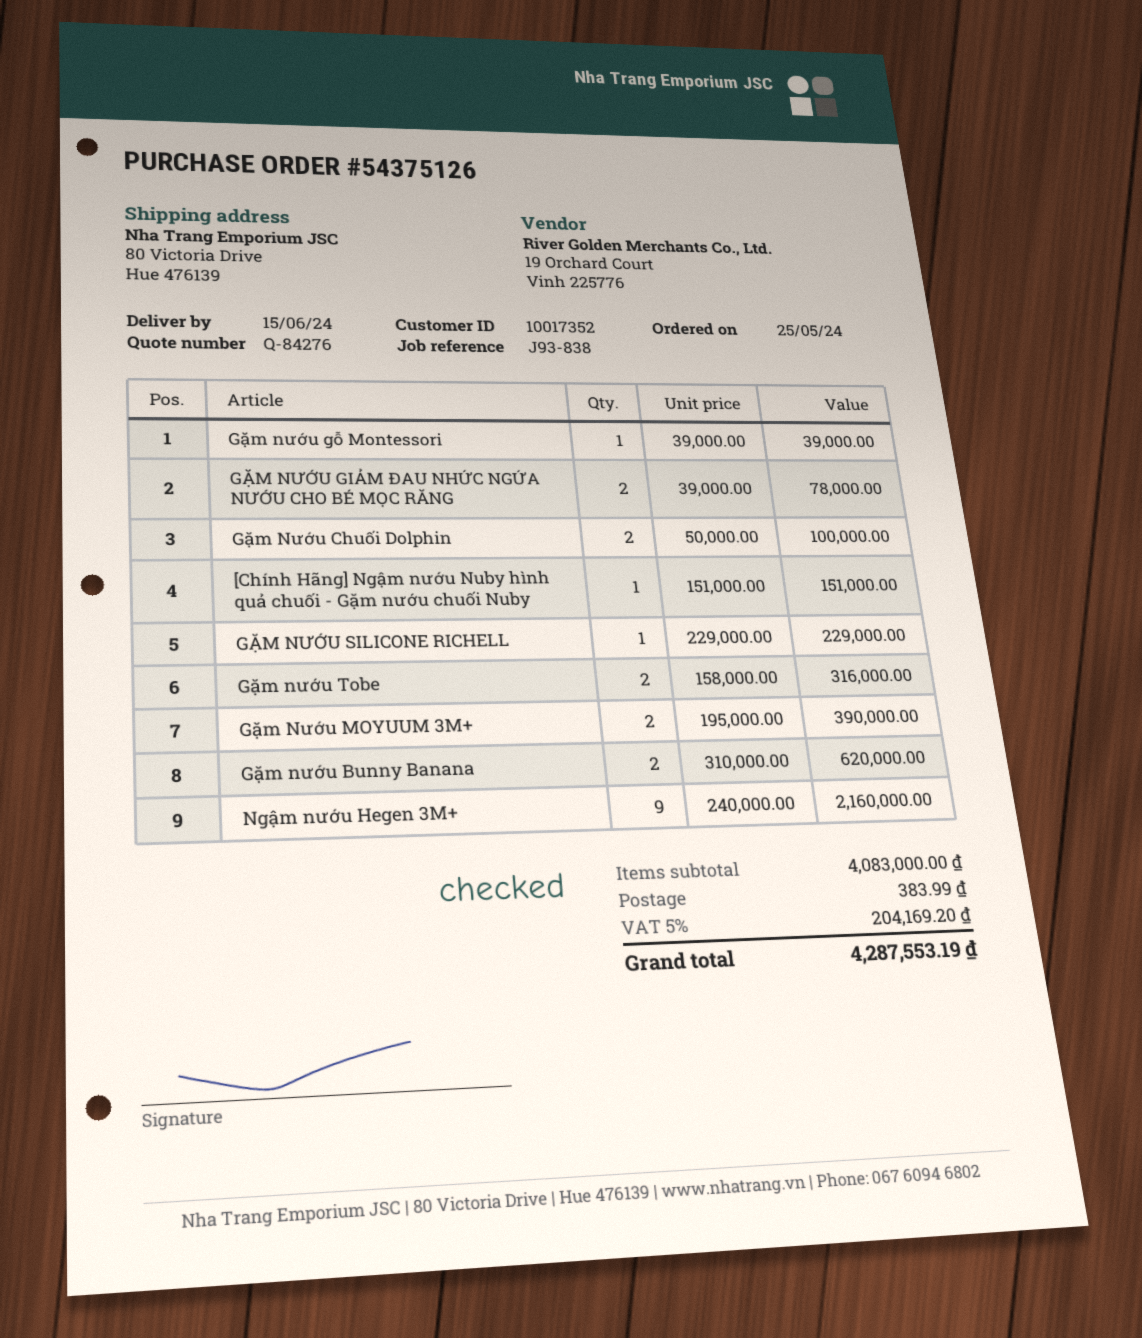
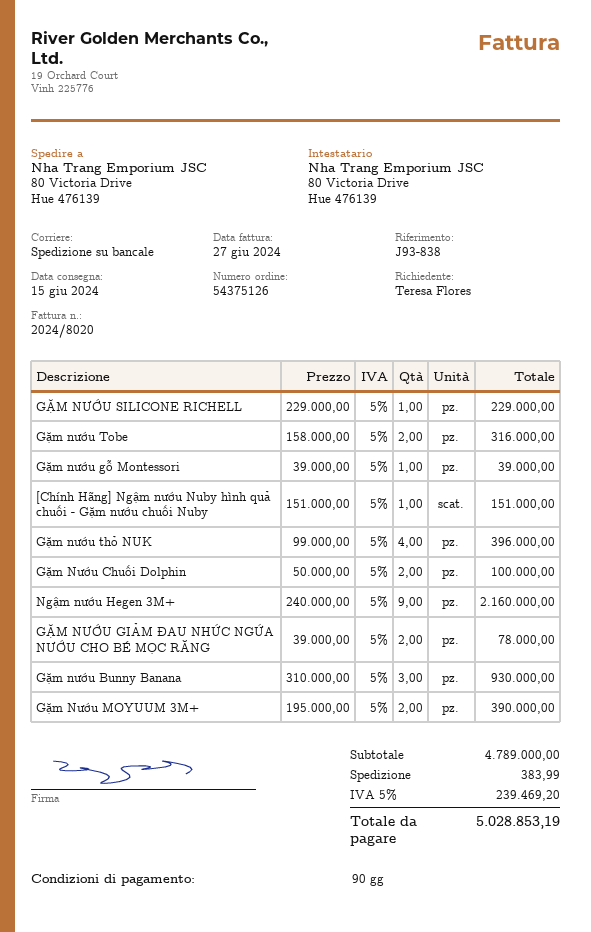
Gặm nướu Bunny Banana: 2 x 310000.00 = 620000.00 -> 3 x 310000.00 = 930000.00
Gặm nướu thỏ NUK: none -> 4 x 99000.00 = 396000.00
subtotal: 4083000.00 -> 4789000.00
tax: 5% = 204169.20 -> 5% = 239469.20
total: 4287553.19 -> 5028853.19

